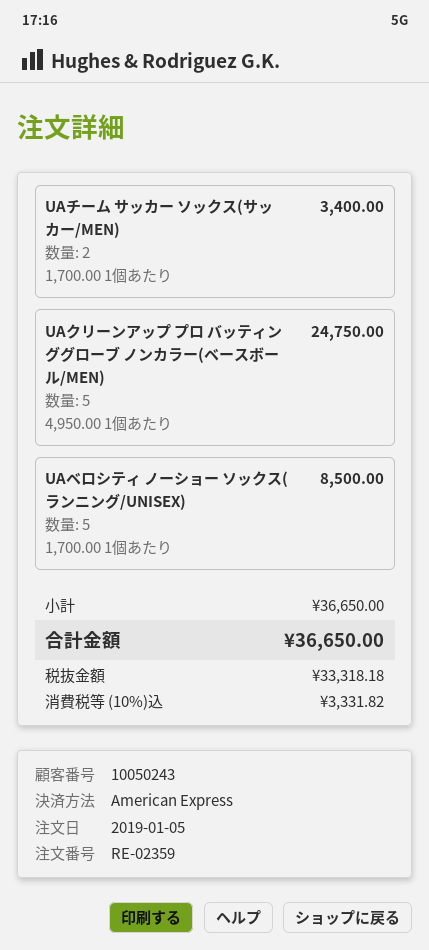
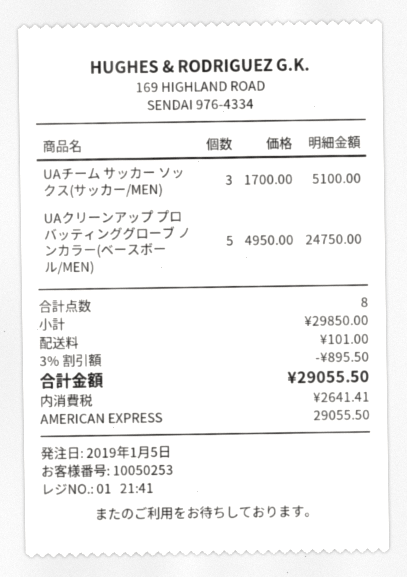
customer number: 10050243 -> 10050253
UAチーム サッカー ソックス(サッカー/MEN): 2 x 1700.00 = 3400.00 -> 3 x 1700.00 = 5100.00
UAベロシティ ノーショー ソックス(ランニング/UNISEX): 5 x 1700.00 = 8500.00 -> none
subtotal: 36650.00 -> 29850.00
discount: none -> 3% = 895.50
shipping: none -> 101.00
tax: 3331.82 -> 2641.41
total: 36650.00 -> 29055.50

